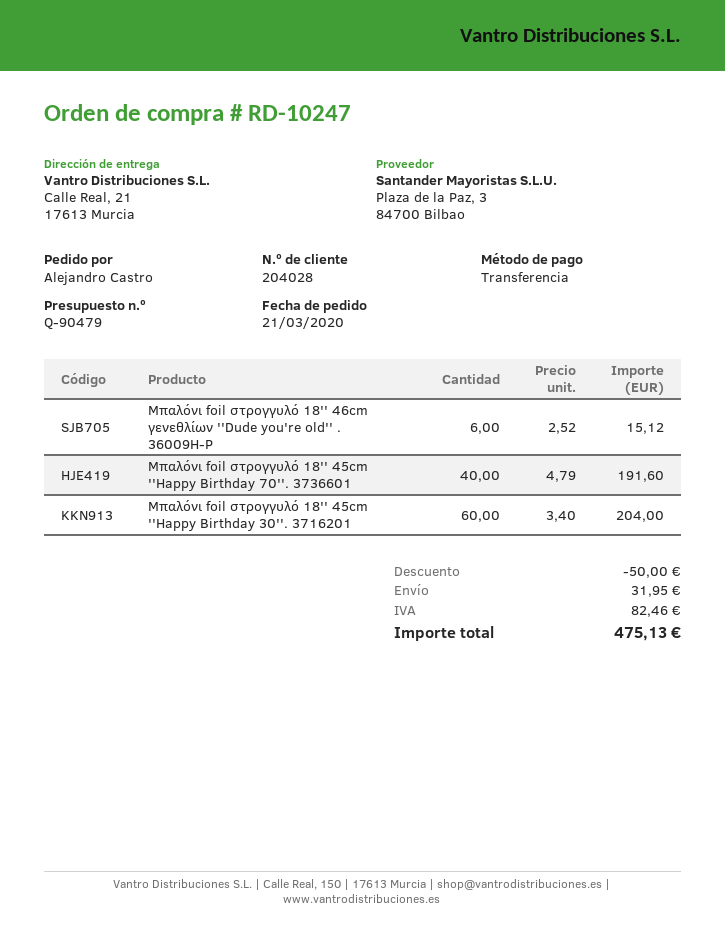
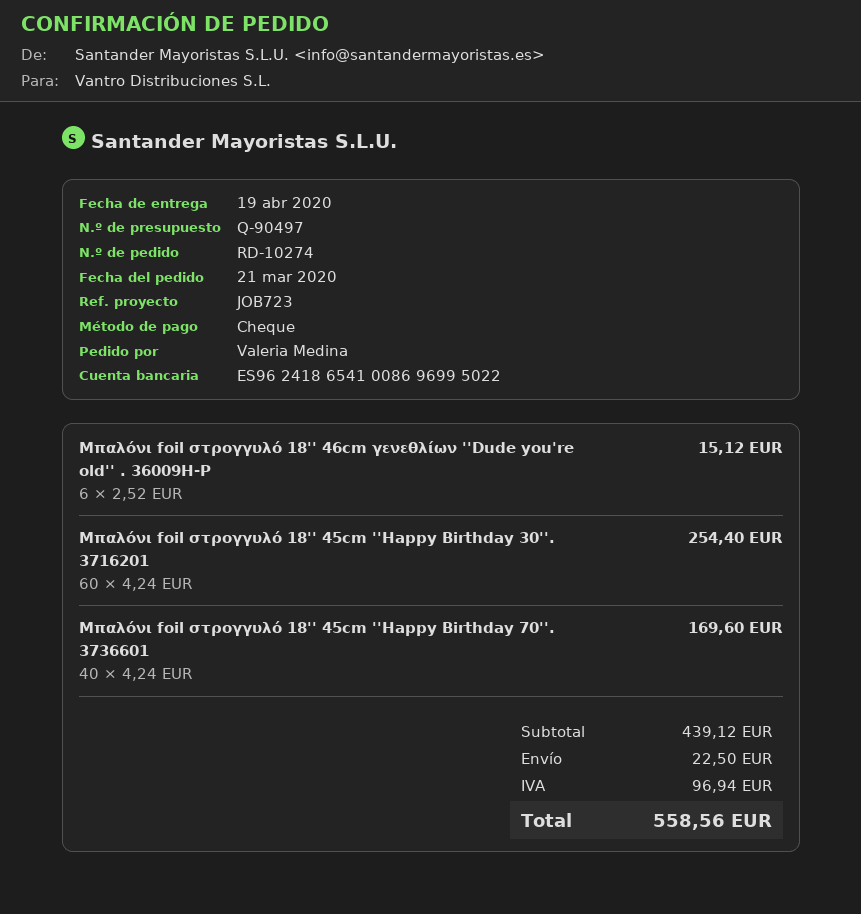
quote number: Q-90479 -> Q-90497
order number: RD-10247 -> RD-10274
ordered by: Alejandro Castro -> Valeria Medina
payment method: bank transfer -> cheque
Μπαλόνι foil στρογγυλό 18'' 45cm ''Happy Birthday 70''. 3736601: 40 x 4.79 = 191.60 -> 40 x 4.24 = 169.60
Μπαλόνι foil στρογγυλό 18'' 45cm ''Happy Birthday 30''. 3716201: 60 x 3.40 = 204.00 -> 60 x 4.24 = 254.40
discount: 50.00 -> none
shipping: 31.95 -> 22.50
tax: 82.46 -> 96.94
total: 475.13 -> 558.56

